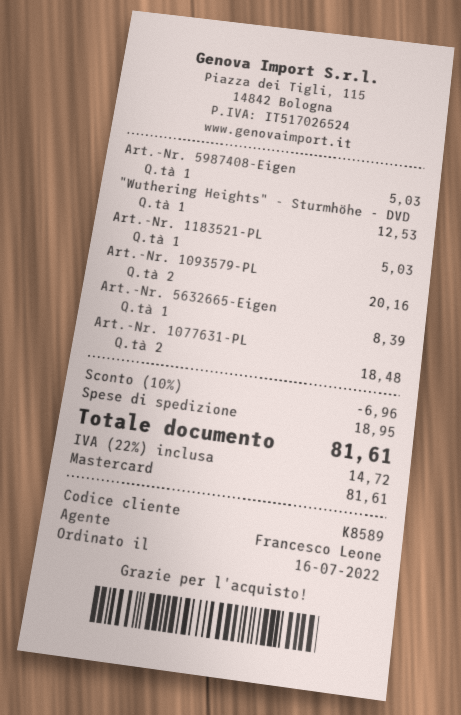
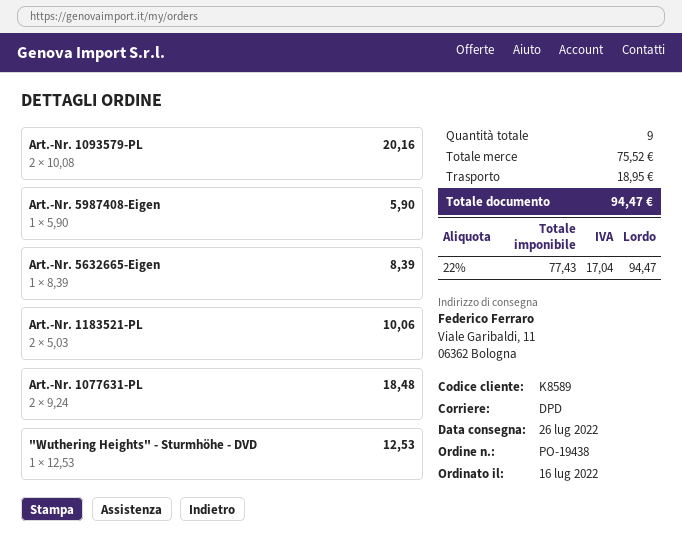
Art.-Nr. 5987408-Eigen: 1 for 5.03 -> 1 for 5.90
Art.-Nr. 1183521-PL: 1 for 5.03 -> 2 for 10.06
discount: 10% = 6.96 -> none
tax: 22% = 14.72 -> 22% = 17.04
total: 81.61 -> 94.47

